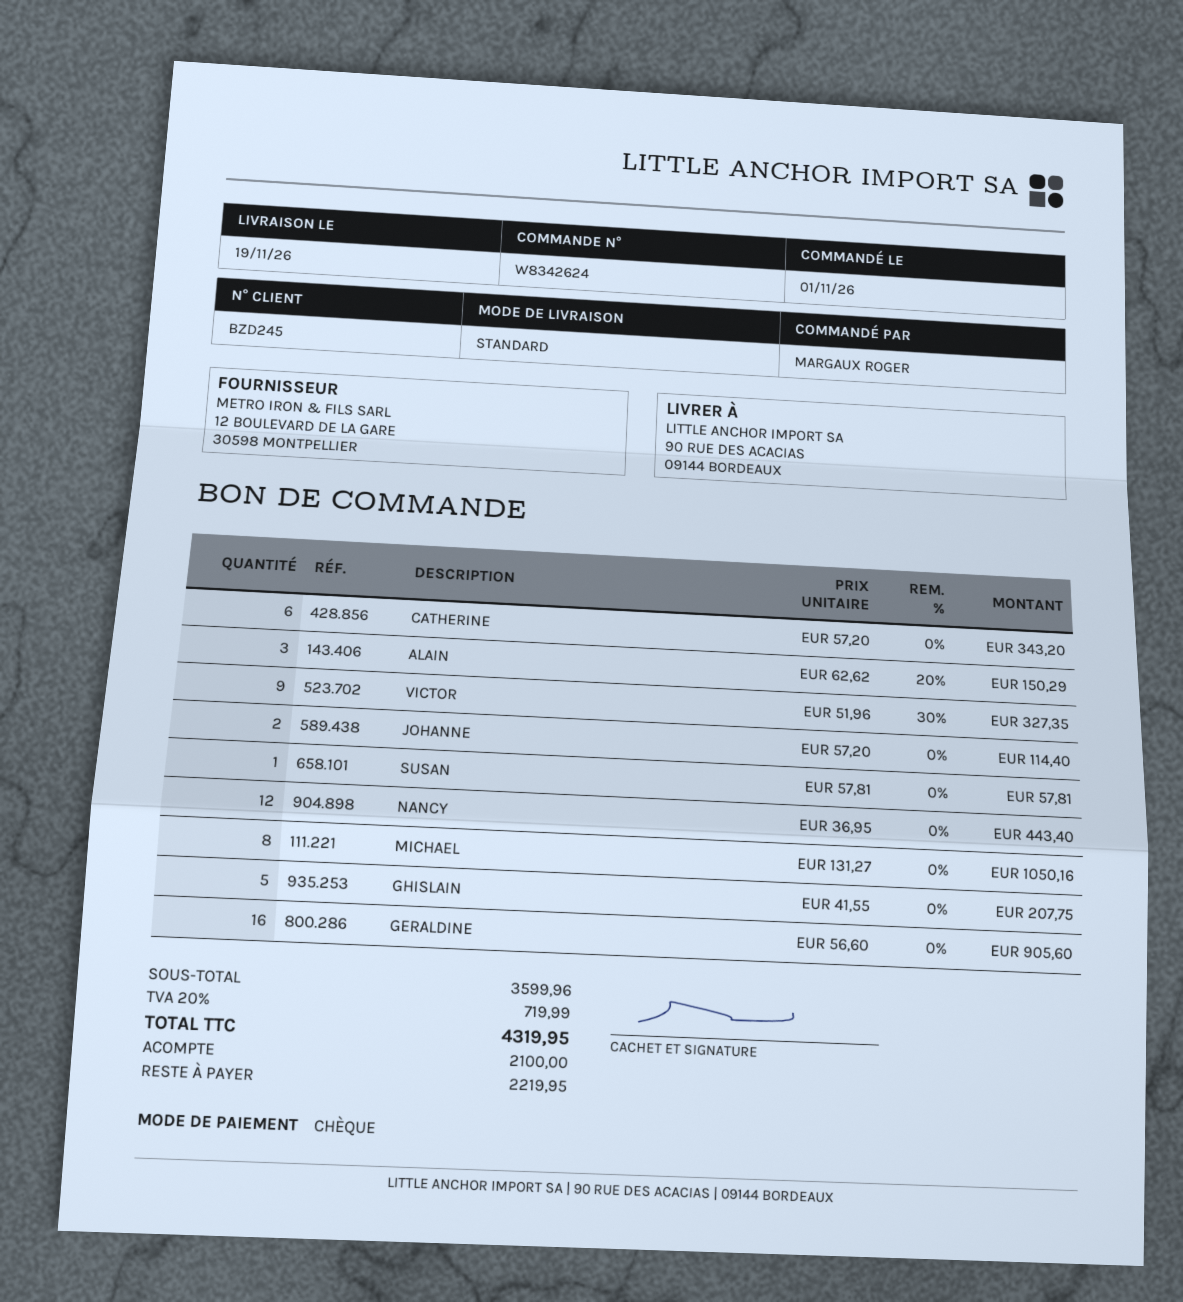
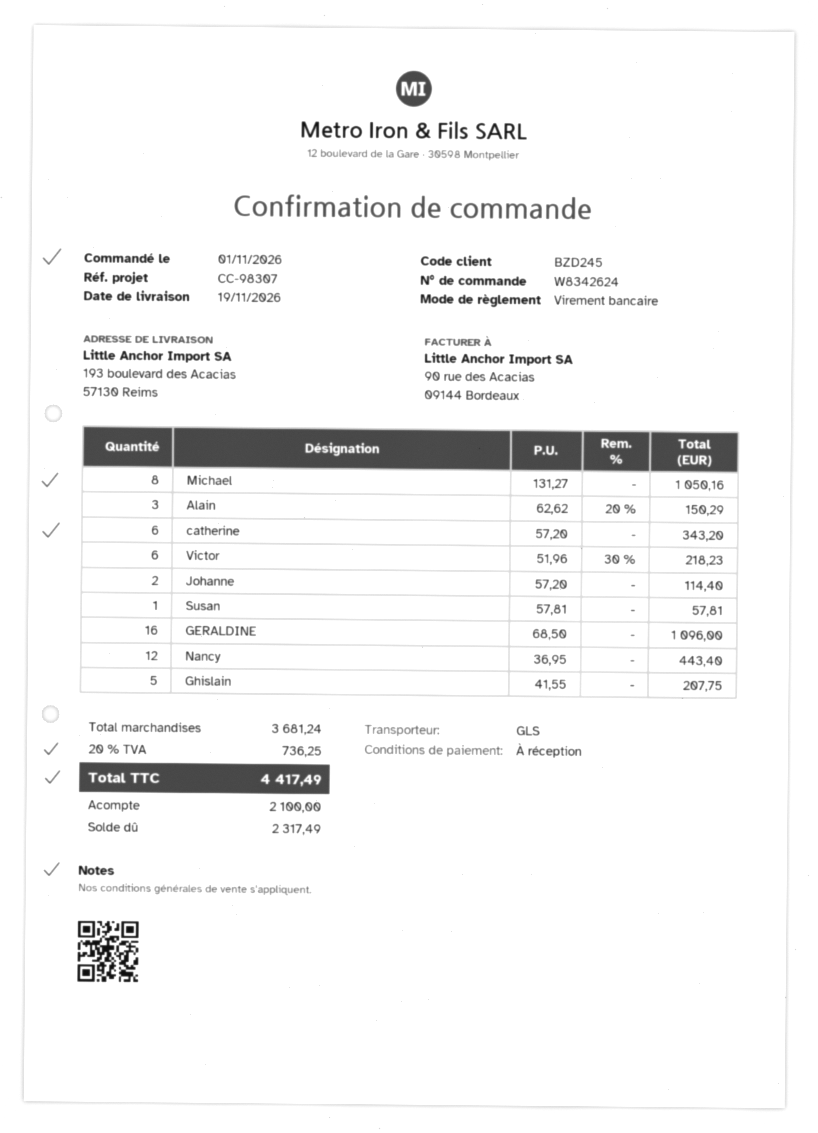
payment method: cheque -> bank transfer
shipping method: standard -> GLS
ship to: 90 RUE DES ACACIAS, 09144 BORDEAUX -> 193 boulevard des Acacias, 57130 Reims
VICTOR: 9 x 51.96 - 30% = 327.35 -> 6 x 51.96 - 30% = 218.23
GERALDINE: 16 x 56.60 = 905.60 -> 16 x 68.50 = 1096.00
subtotal: 3599.96 -> 3681.24
tax: 20% = 719.99 -> 20% = 736.25
total: 4319.95 -> 4417.49
balance: 2219.95 -> 2317.49

